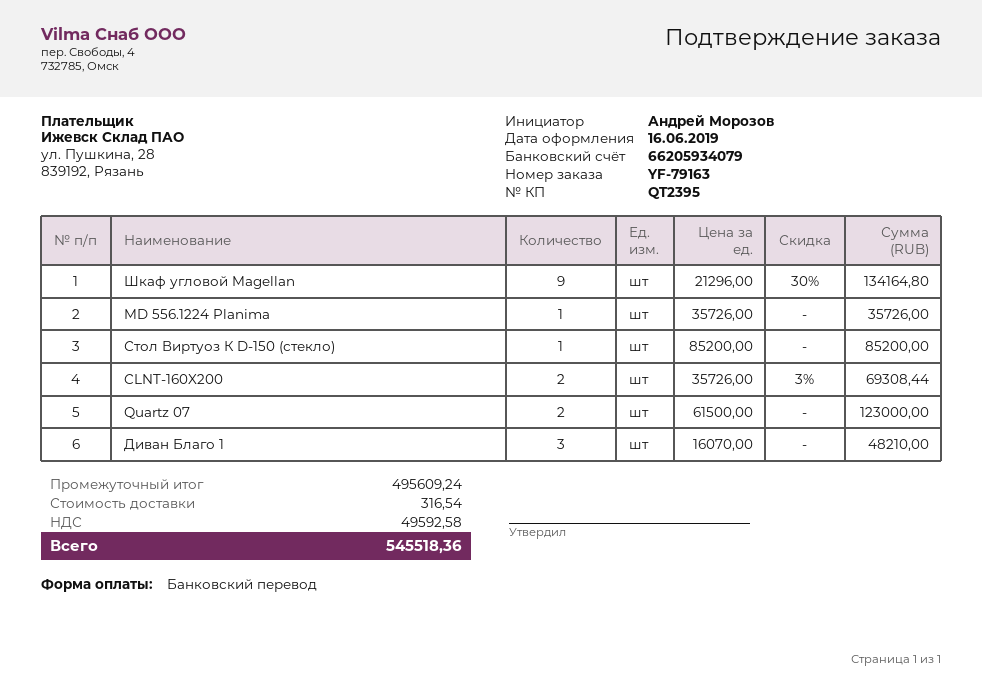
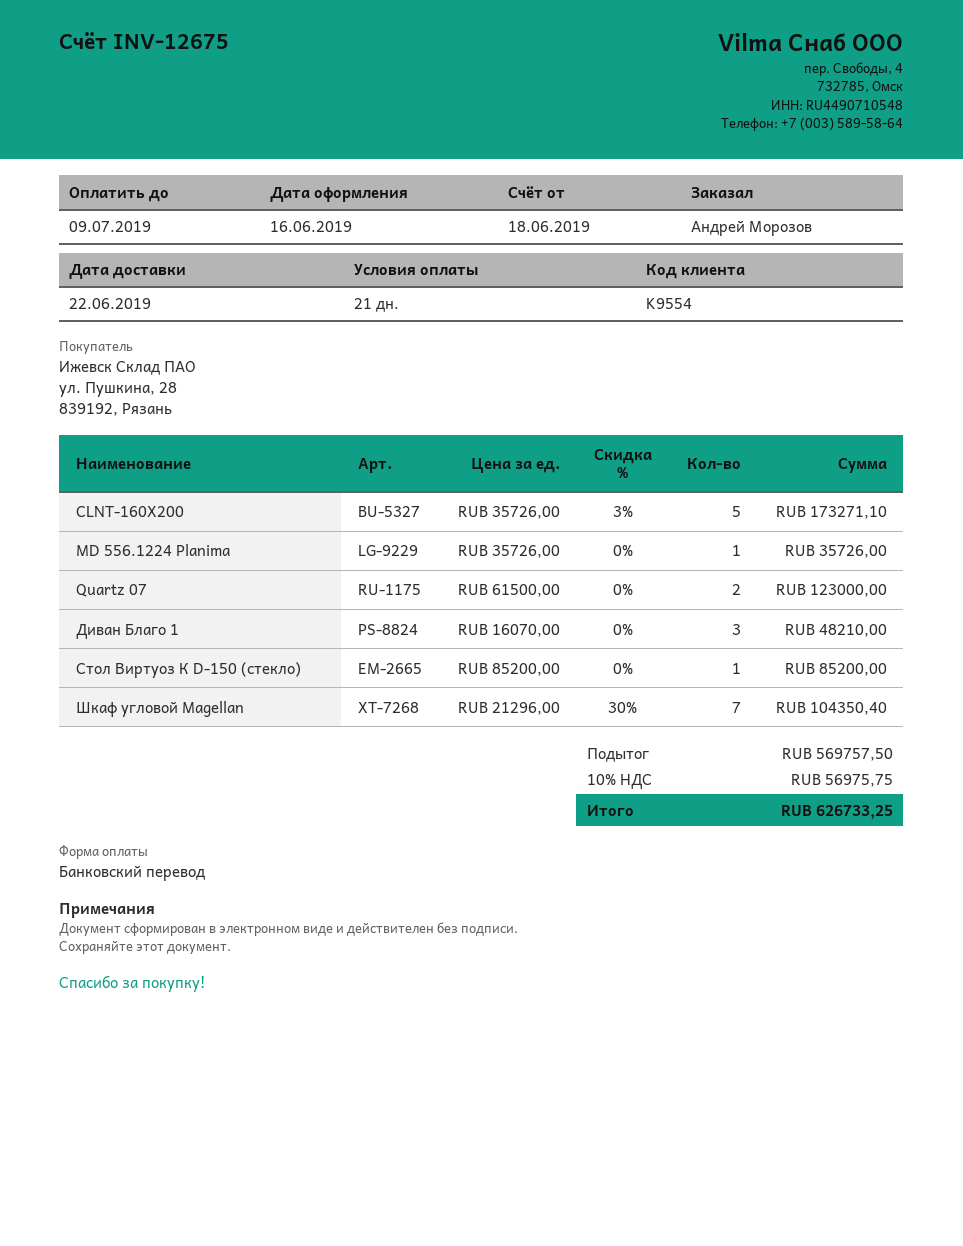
Шкаф угловой Magellan: 9 x 21296.00 - 30% = 134164.80 -> 7 x 21296.00 - 30% = 104350.40
CLNT-160X200: 2 x 35726.00 - 3% = 69308.44 -> 5 x 35726.00 - 3% = 173271.10
subtotal: 495609.24 -> 569757.50
shipping: 316.54 -> none
tax: 49592.58 -> 56975.75
total: 545518.36 -> 626733.25

